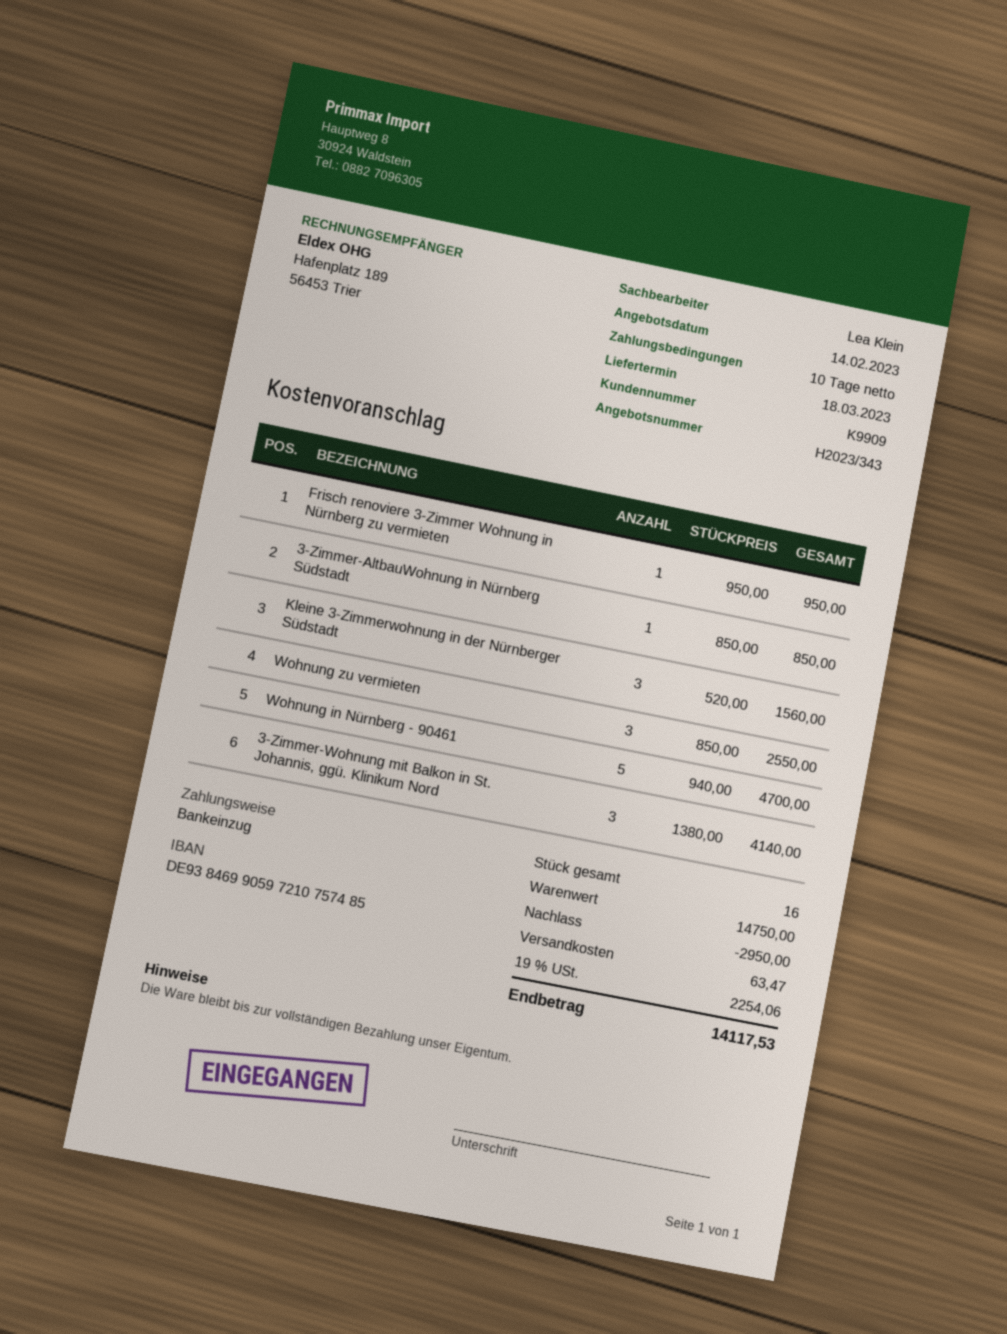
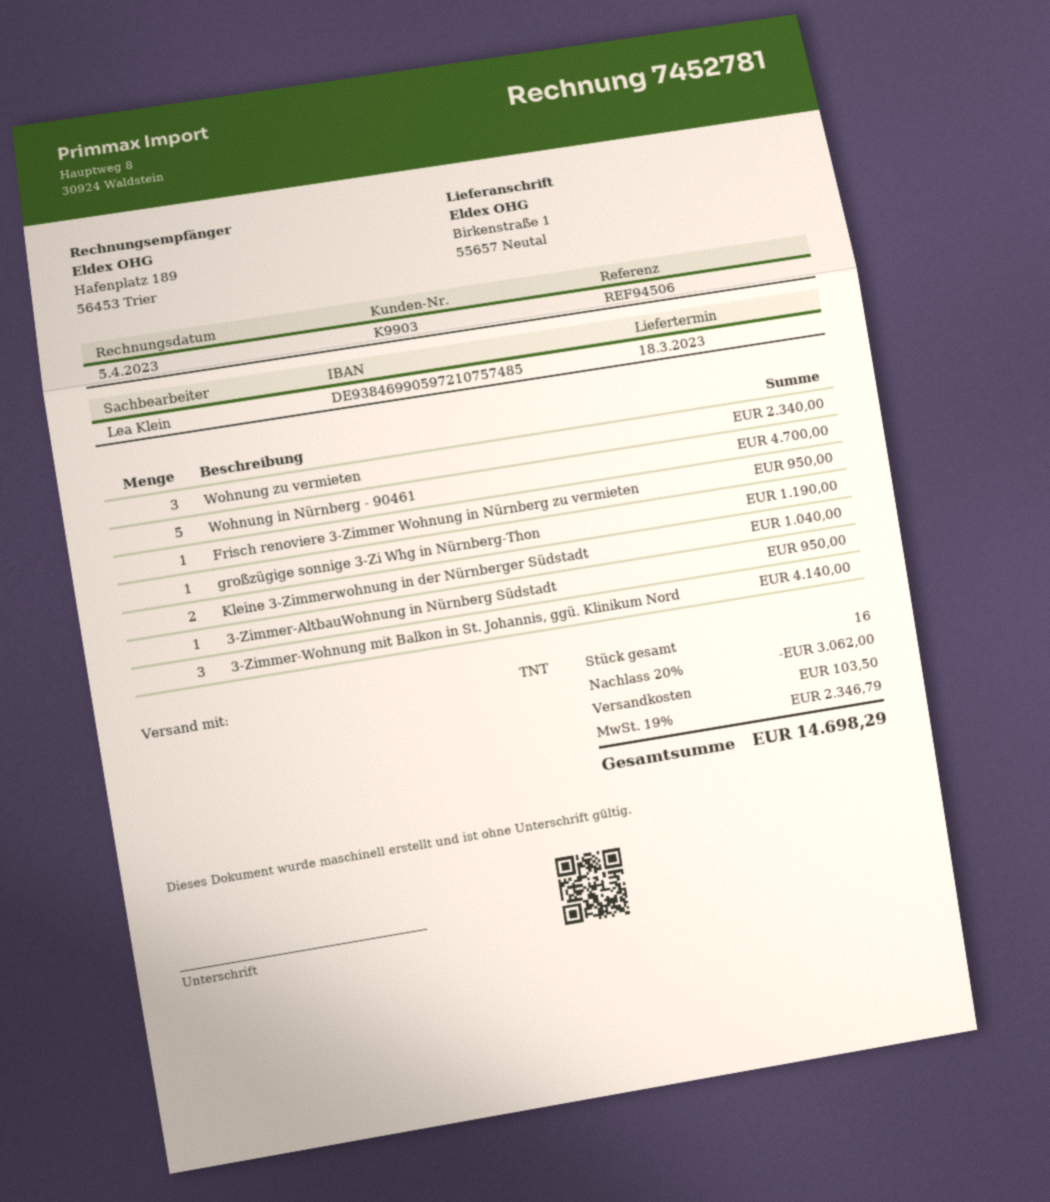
customer number: K9909 -> K9903
3-Zimmer-AltbauWohnung in Nürnberg Südstadt: 1 for 850.00 -> 1 for 950.00
Kleine 3-Zimmerwohnung in der Nürnberger Südstadt: 3 for 1560.00 -> 2 for 1040.00
Wohnung zu vermieten: 3 for 2550.00 -> 3 for 2340.00
großzügige sonnige 3-Zi Whg in Nürnberg-Thon: none -> 1 for 1190.00
discount: 2950.00 -> 3062.00
shipping: 63.47 -> 103.50
tax: 19% = 2254.06 -> 19% = 2346.79
total: 14117.53 -> 14698.29

